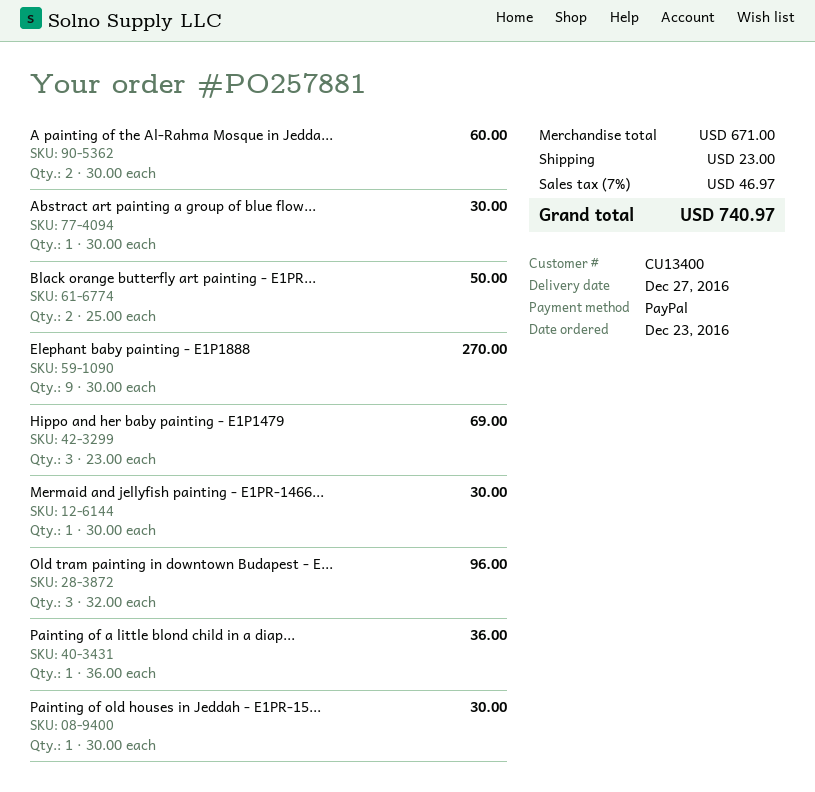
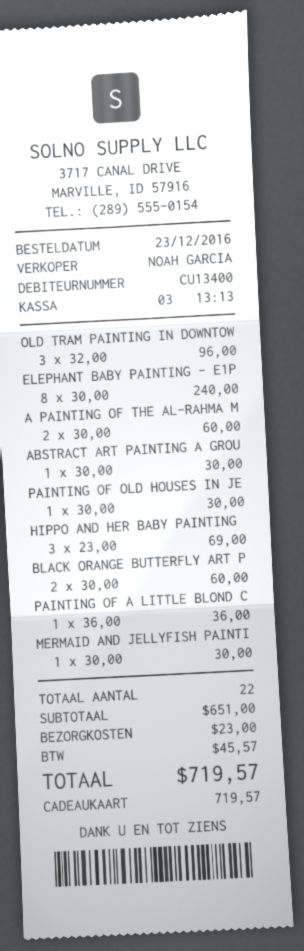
payment method: PayPal -> gift card
Black orange butterfly art painting - E1PR...: 2 x 25.00 = 50.00 -> 2 x 30.00 = 60.00
Elephant baby painting - E1P1888: 9 x 30.00 = 270.00 -> 8 x 30.00 = 240.00
subtotal: 671.00 -> 651.00
tax: 46.97 -> 45.57
total: 740.97 -> 719.57

